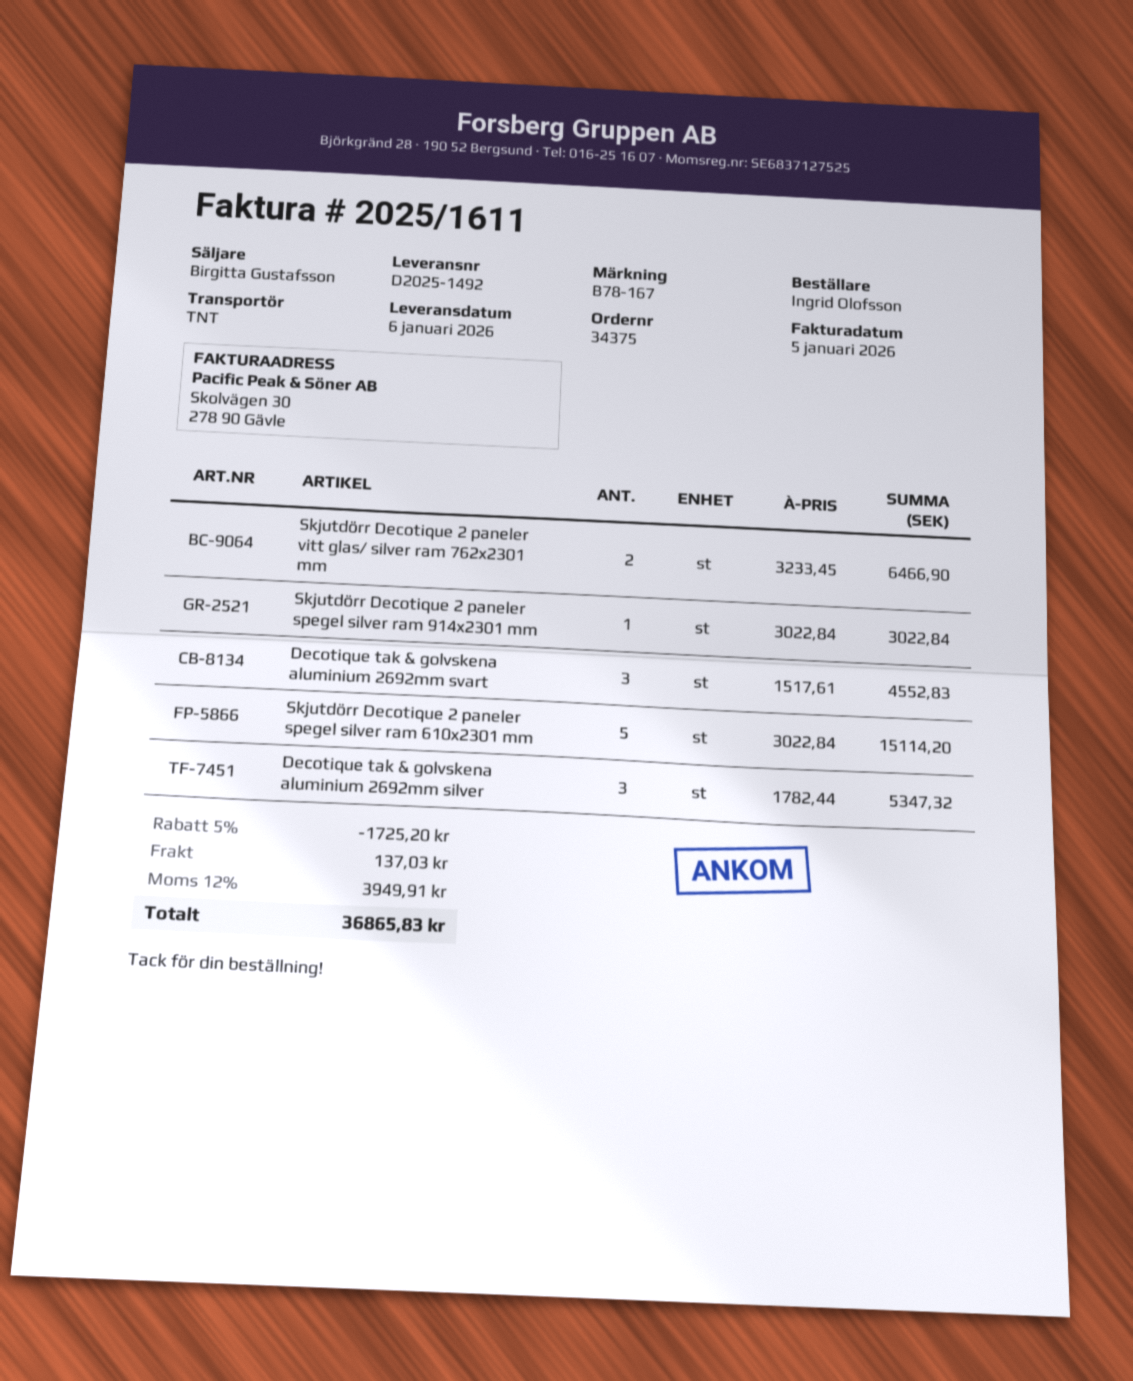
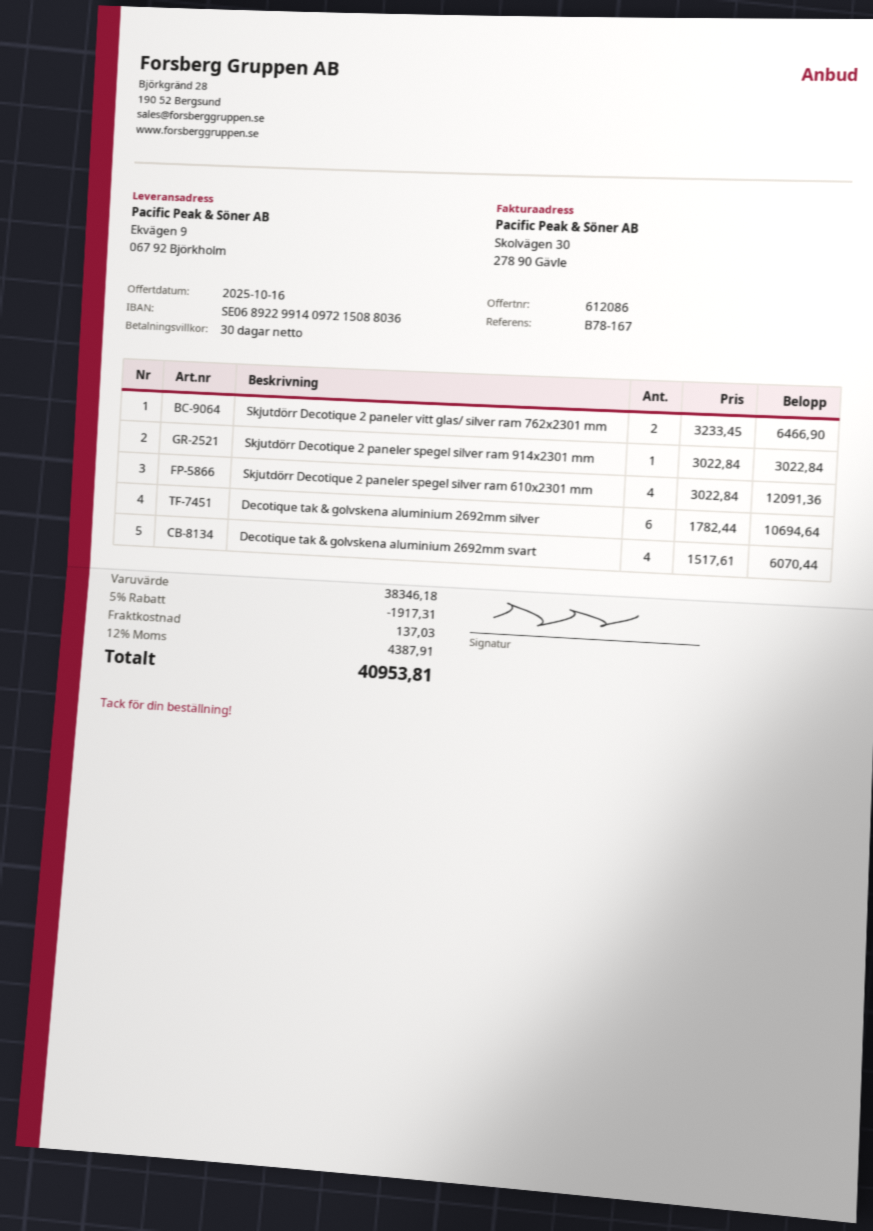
Decotique tak & golvskena aluminium 2692mm svart: 3 x 1517.61 = 4552.83 -> 4 x 1517.61 = 6070.44
Skjutdörr Decotique 2 paneler spegel silver ram 610x2301 mm: 5 x 3022.84 = 15114.20 -> 4 x 3022.84 = 12091.36
Decotique tak & golvskena aluminium 2692mm silver: 3 x 1782.44 = 5347.32 -> 6 x 1782.44 = 10694.64
discount: 5% = 1725.20 -> 5% = 1917.31
tax: 12% = 3949.91 -> 12% = 4387.91
total: 36865.83 -> 40953.81

